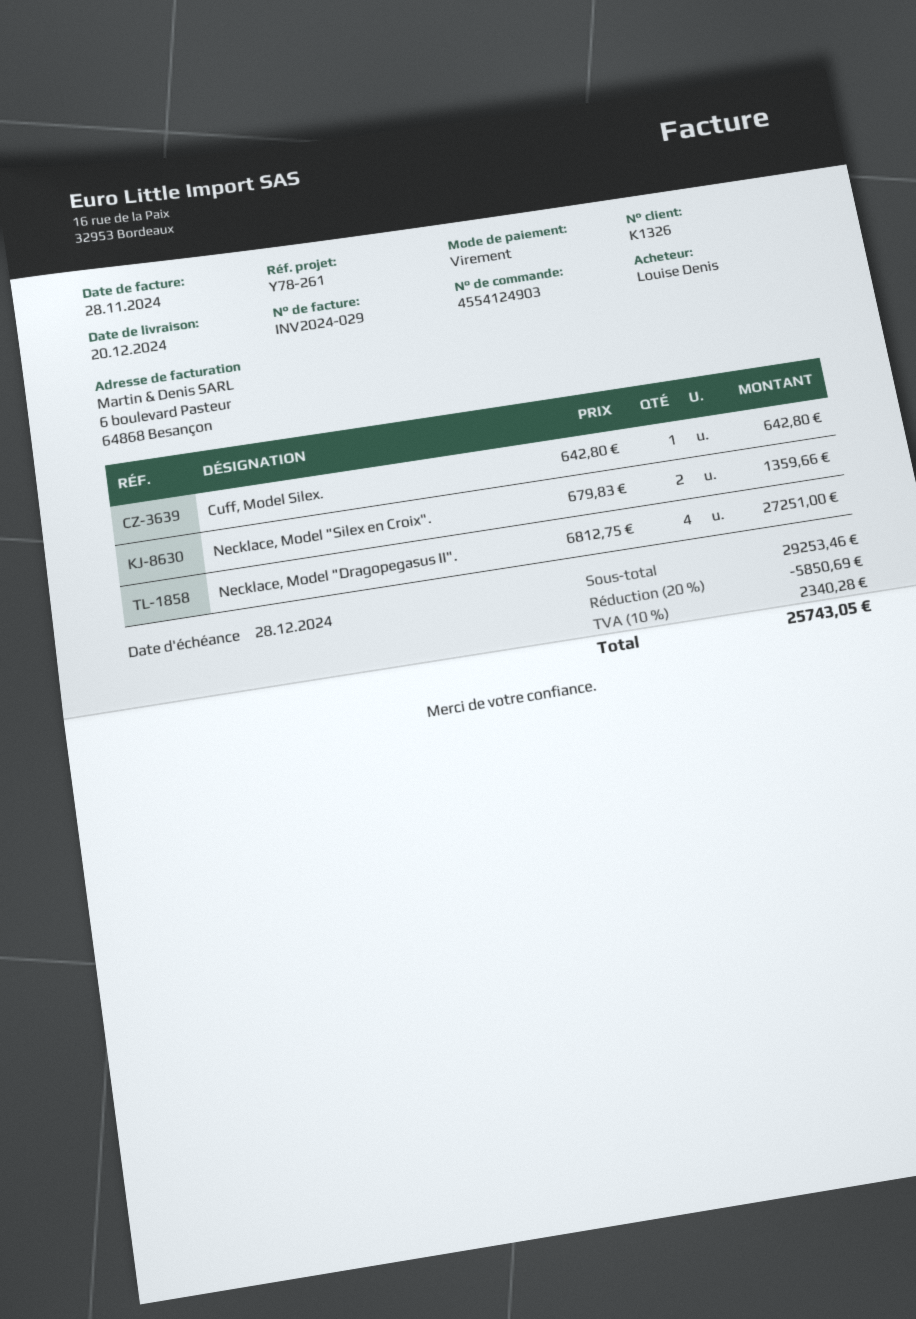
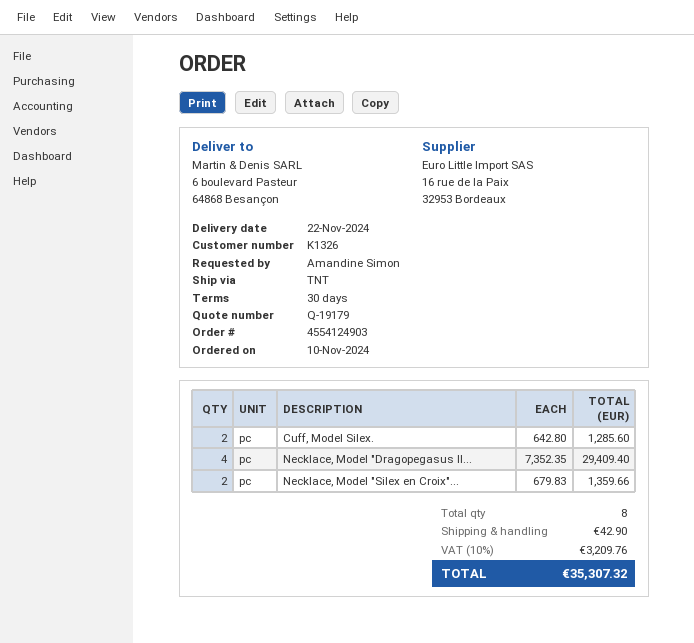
delivery date: 2024-12-20 -> 2024-11-22
ordered by: Louise Denis -> Amandine Simon
Cuff, Model Silex.: 1 x 642.80 = 642.80 -> 2 x 642.80 = 1285.60
Necklace, Model "Dragopegasus II".: 4 x 6812.75 = 27251.00 -> 4 x 7352.35 = 29409.40
discount: 20% = 5850.69 -> none
shipping: none -> 42.90
tax: 10% = 2340.28 -> 10% = 3209.76
total: 25743.05 -> 35307.32

